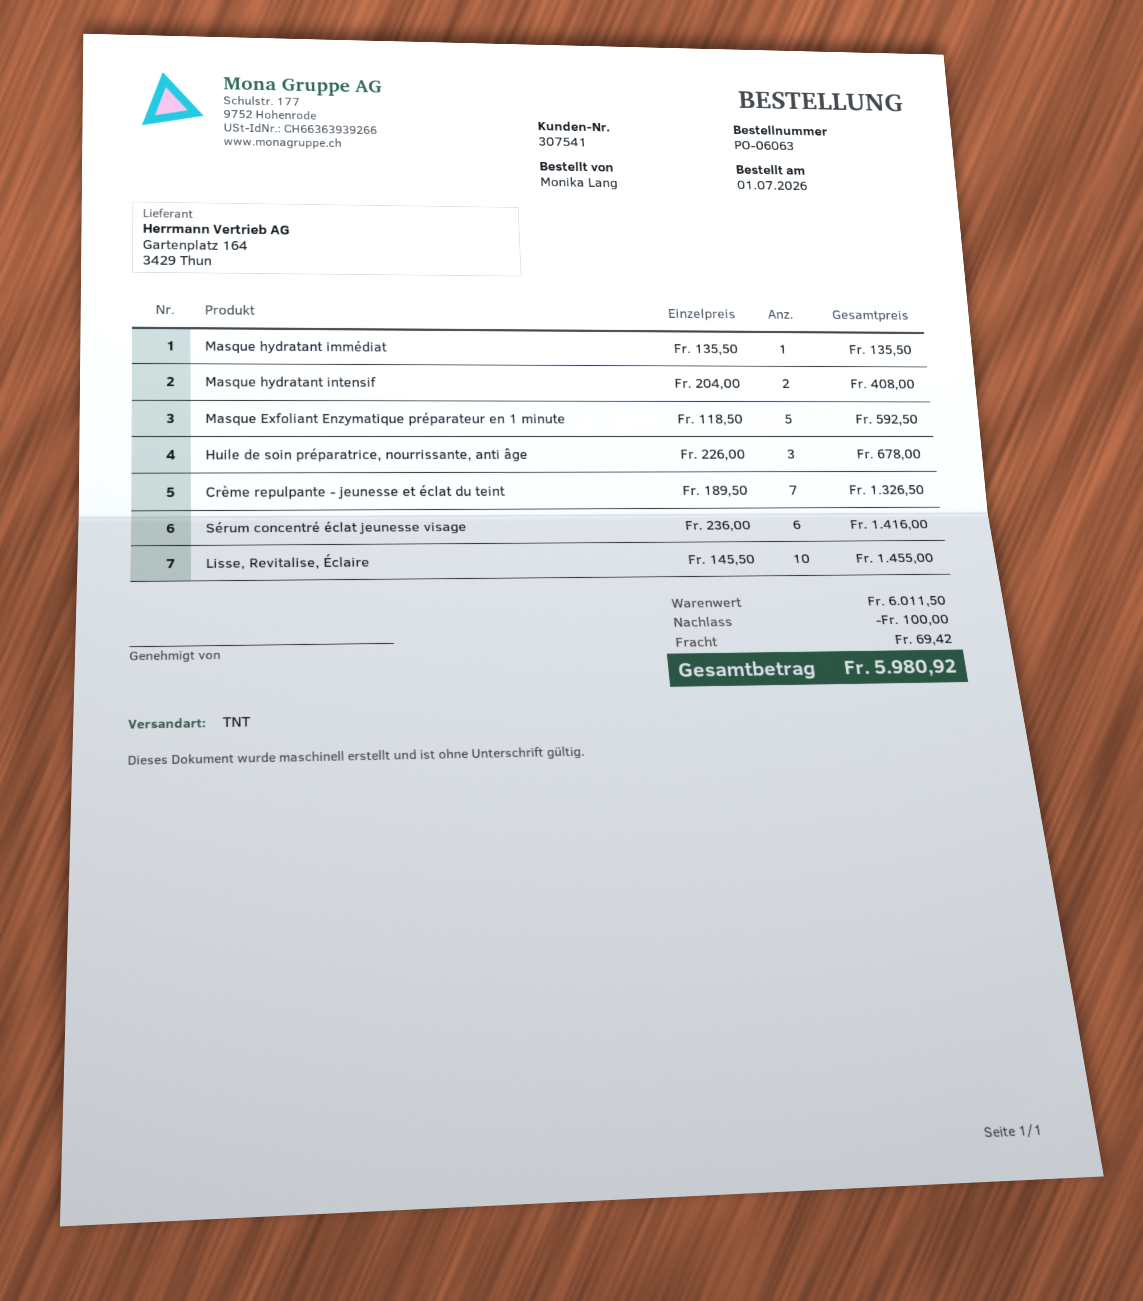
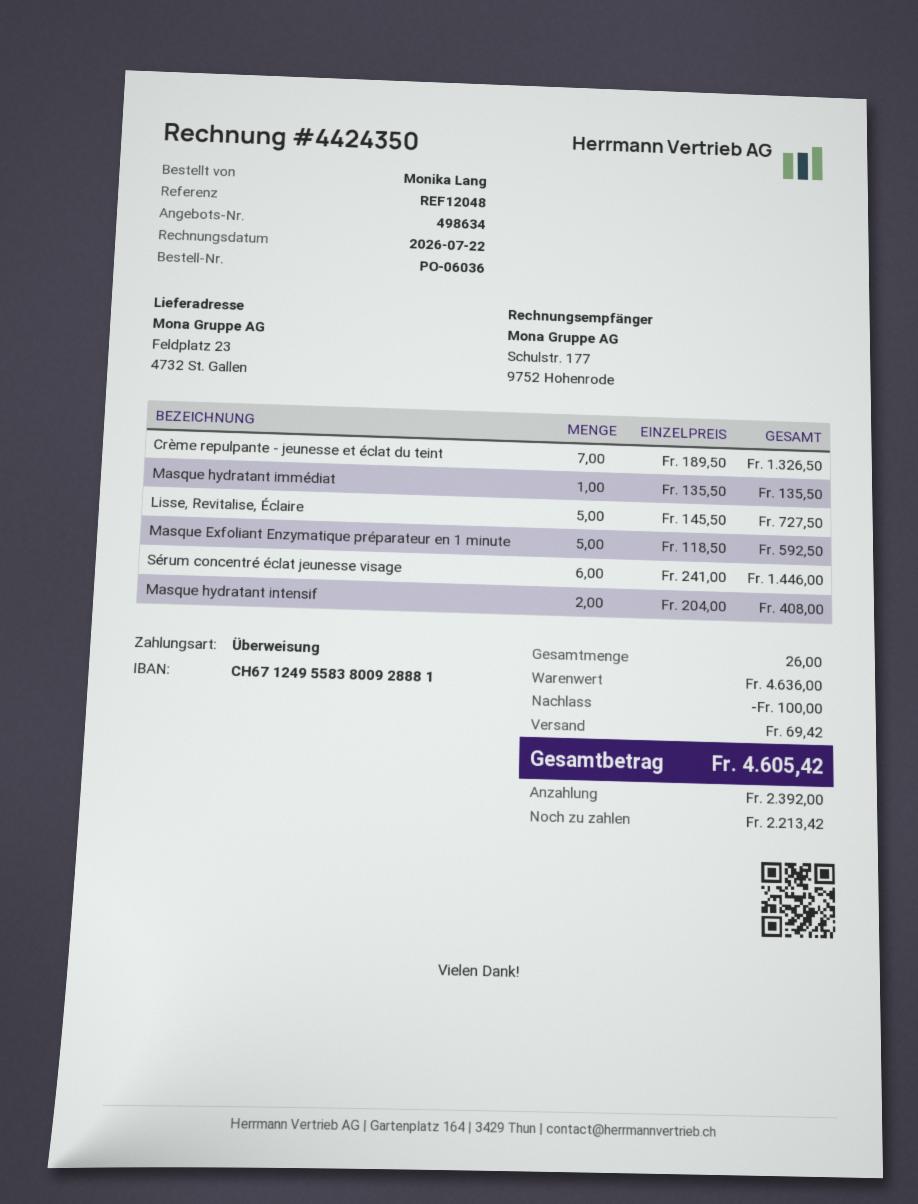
order number: PO-06063 -> PO-06036
Huile de soin préparatrice, nourrissante, anti âge: 3 x 226.00 = 678.00 -> none
Sérum concentré éclat jeunesse visage: 6 x 236.00 = 1416.00 -> 6 x 241.00 = 1446.00
Lisse, Revitalise, Éclaire: 10 x 145.50 = 1455.00 -> 5 x 145.50 = 727.50
subtotal: 6011.50 -> 4636.00
total: 5980.92 -> 4605.42

